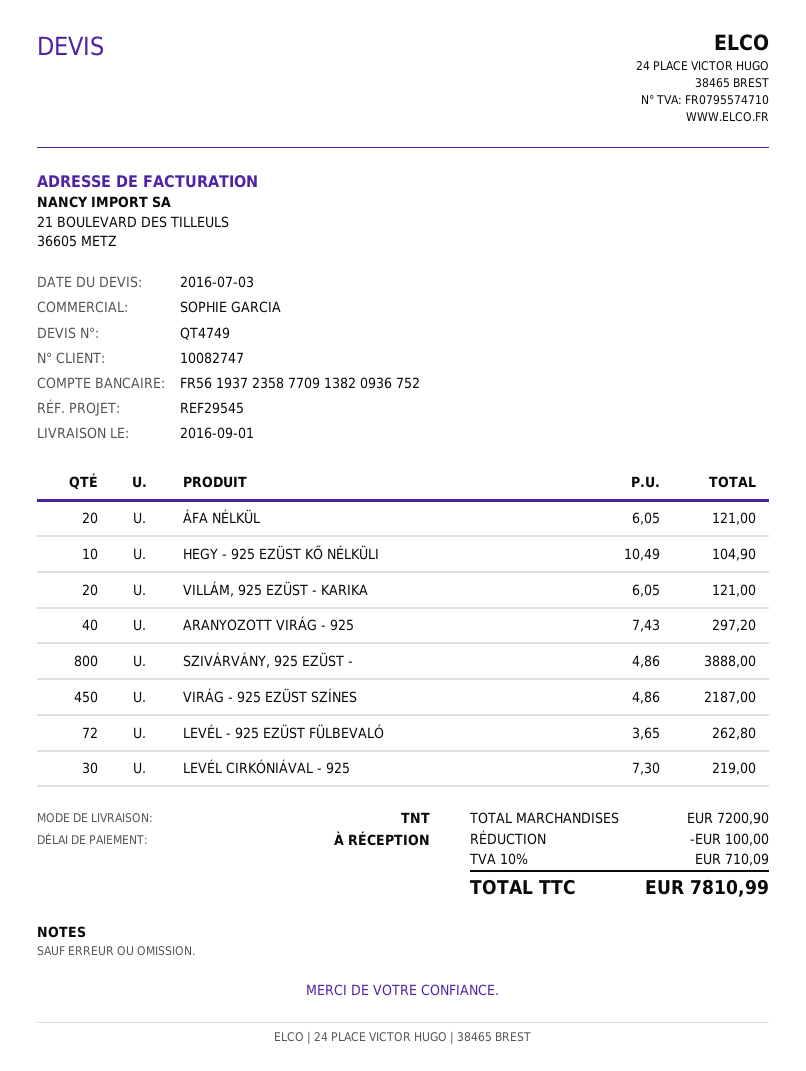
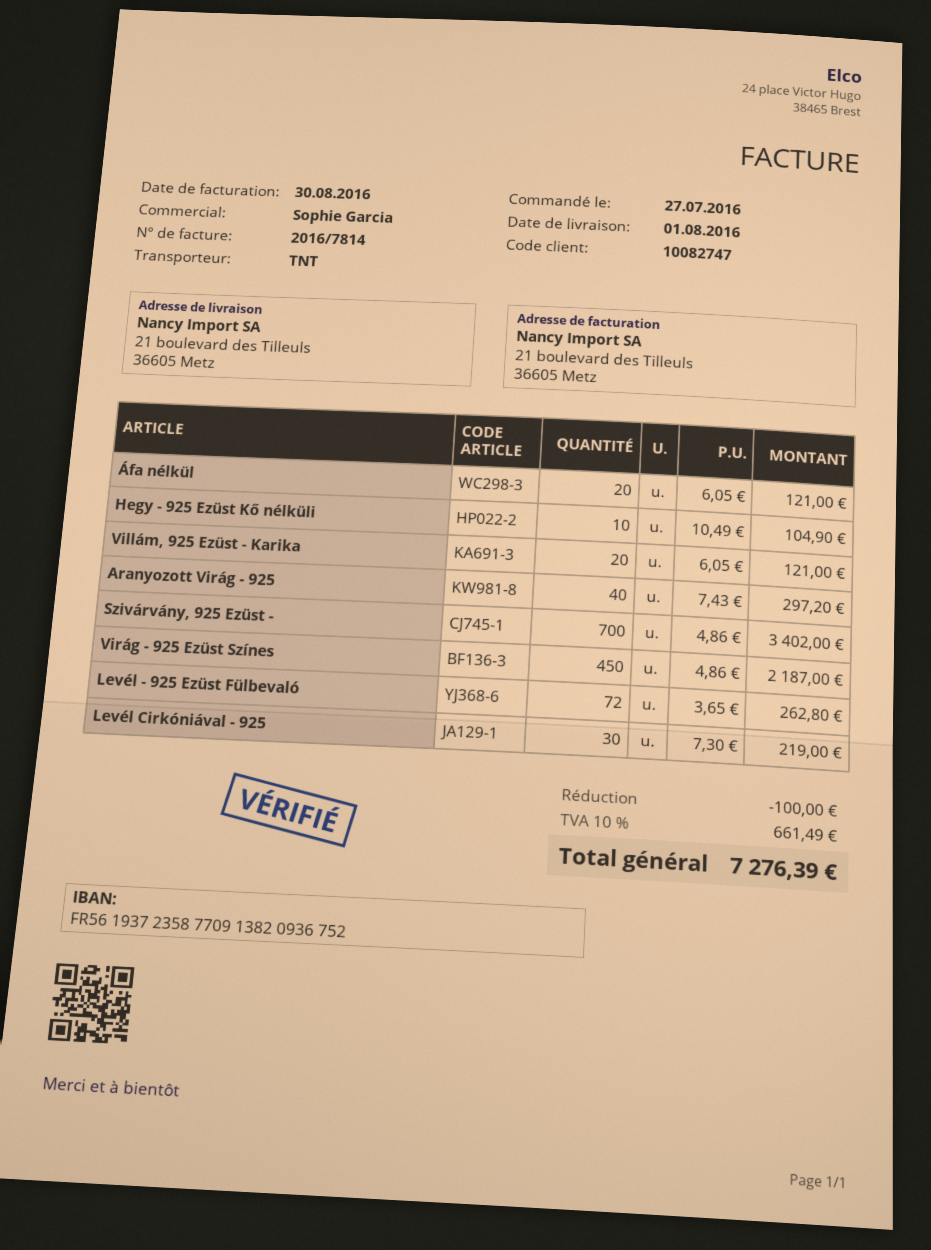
delivery date: 2016-09-01 -> 2016-08-01
SZIVÁRVÁNY, 925 EZÜST -: 800 x 4.86 = 3888.00 -> 700 x 4.86 = 3402.00
tax: 10% = 710.09 -> 10% = 661.49
total: 7810.99 -> 7276.39

